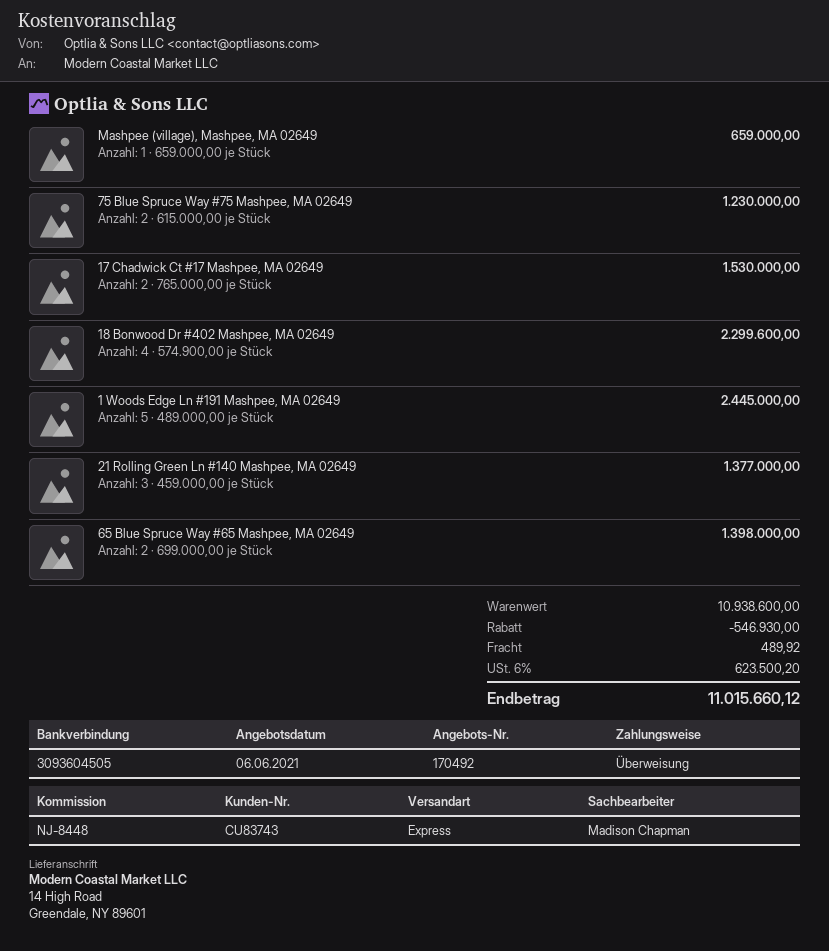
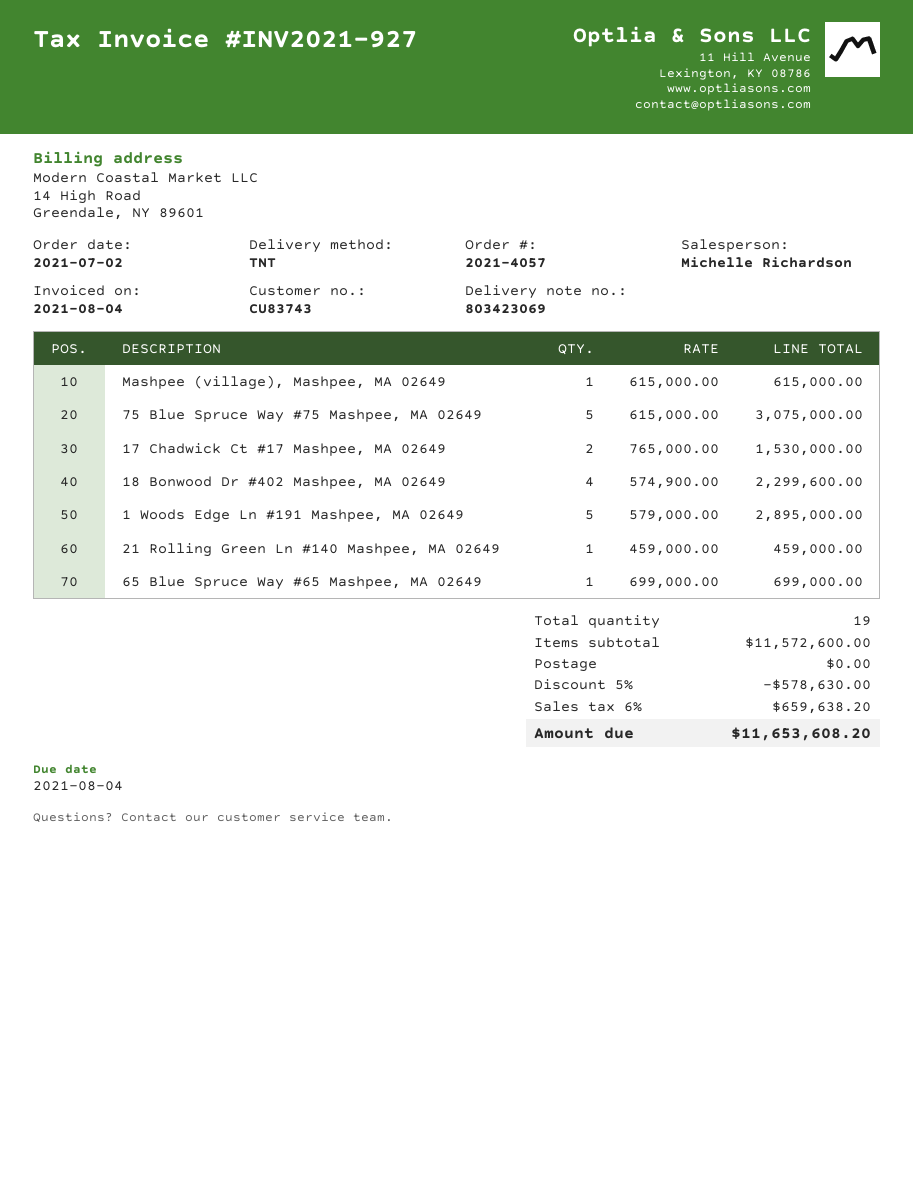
sales rep: Madison Chapman -> Michelle Richardson
shipping method: express -> TNT
Mashpee (village), Mashpee, MA 02649: 1 x 659000.00 = 659000.00 -> 1 x 615000.00 = 615000.00
75 Blue Spruce Way #75 Mashpee, MA 02649: 2 x 615000.00 = 1230000.00 -> 5 x 615000.00 = 3075000.00
1 Woods Edge Ln #191 Mashpee, MA 02649: 5 x 489000.00 = 2445000.00 -> 5 x 579000.00 = 2895000.00
21 Rolling Green Ln #140 Mashpee, MA 02649: 3 x 459000.00 = 1377000.00 -> 1 x 459000.00 = 459000.00
65 Blue Spruce Way #65 Mashpee, MA 02649: 2 x 699000.00 = 1398000.00 -> 1 x 699000.00 = 699000.00
subtotal: 10938600.00 -> 11572600.00
discount: 546930.00 -> 578630.00
shipping: 489.92 -> 0.00
tax: 6% = 623500.20 -> 6% = 659638.20
total: 11015660.12 -> 11653608.20

